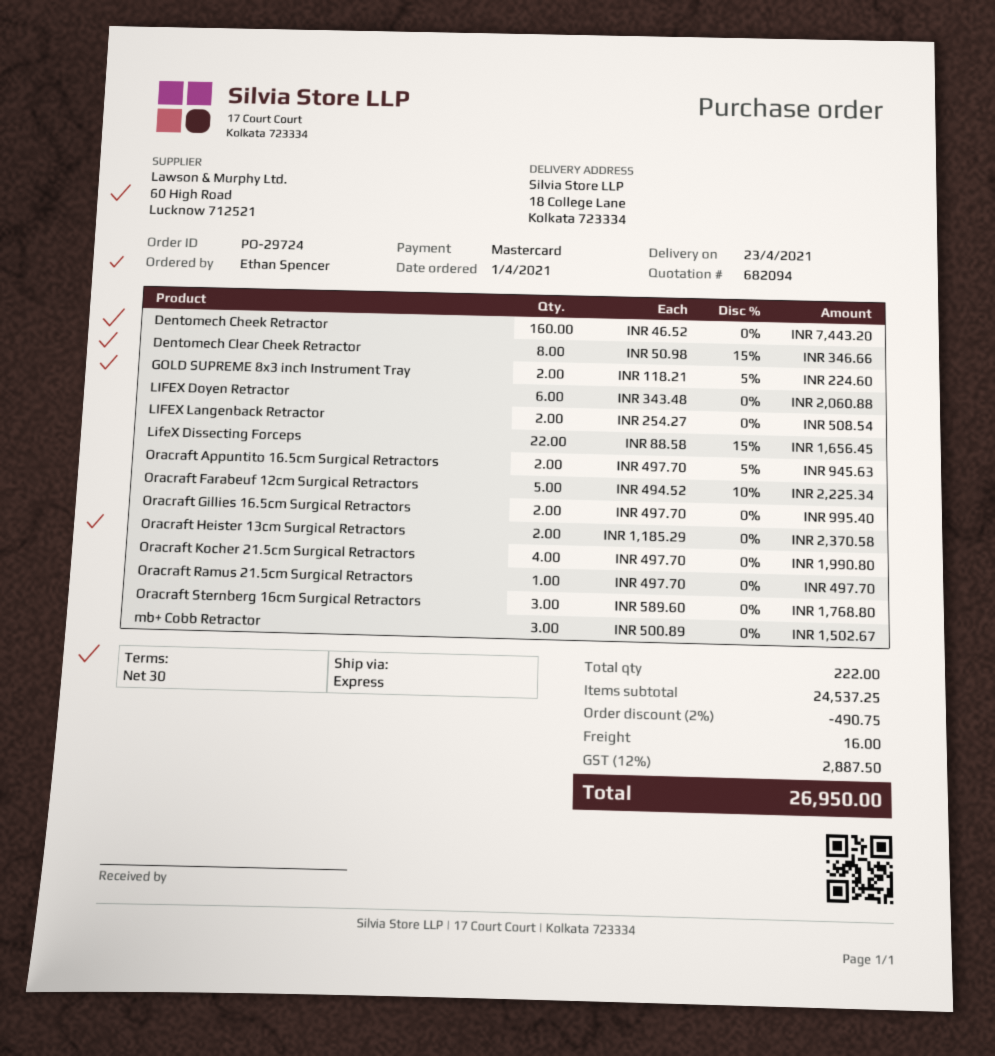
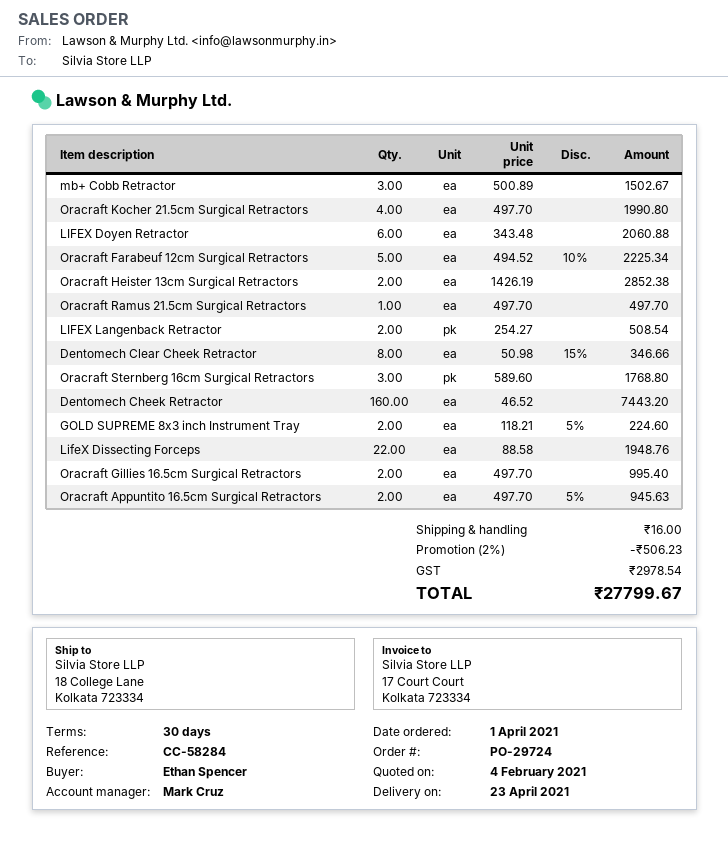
LifeX Dissecting Forceps: 22 x 88.58 - 15% = 1656.45 -> 22 x 88.58 = 1948.76
Oracraft Heister 13cm Surgical Retractors: 2 x 1185.29 = 2370.58 -> 2 x 1426.19 = 2852.38
discount: 2% = 490.75 -> 2% = 506.23
tax: 2887.50 -> 2978.54
total: 26950.00 -> 27799.67

